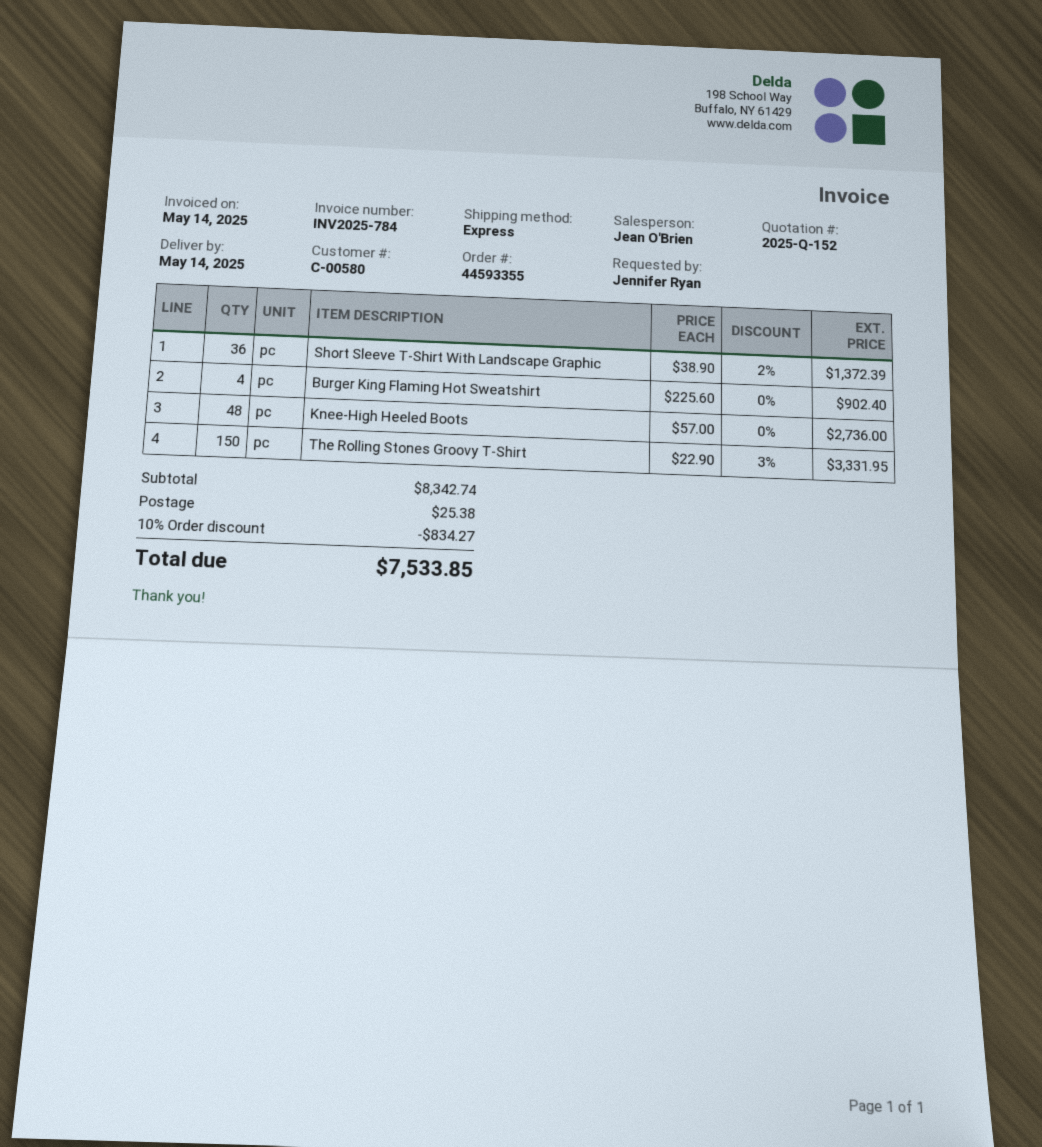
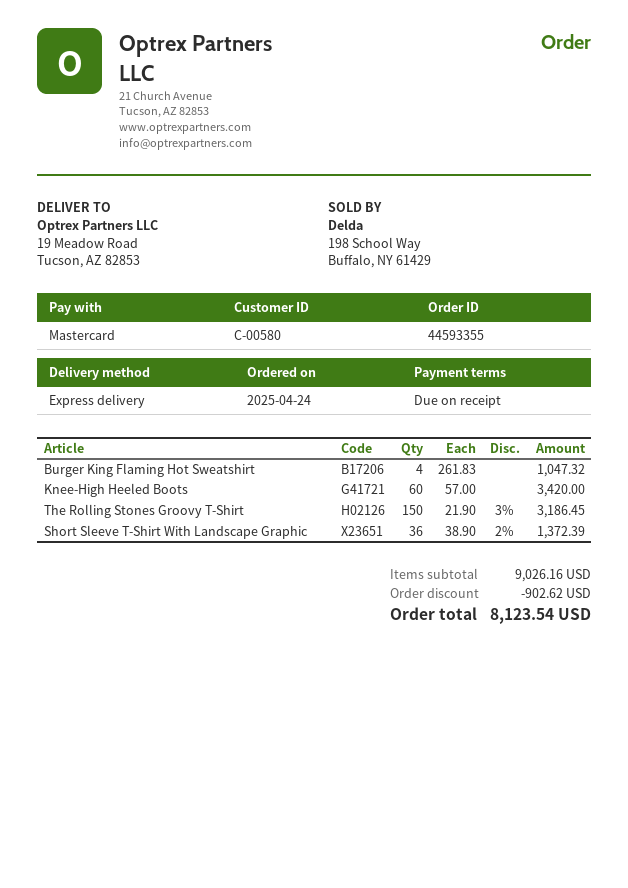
Burger King Flaming Hot Sweatshirt: 4 x 225.60 = 902.40 -> 4 x 261.83 = 1047.32
Knee-High Heeled Boots: 48 x 57.00 = 2736.00 -> 60 x 57.00 = 3420.00
The Rolling Stones Groovy T-Shirt: 150 x 22.90 - 3% = 3331.95 -> 150 x 21.90 - 3% = 3186.45
subtotal: 8342.74 -> 9026.16
discount: 834.27 -> 902.62
shipping: 25.38 -> none
total: 7533.85 -> 8123.54

